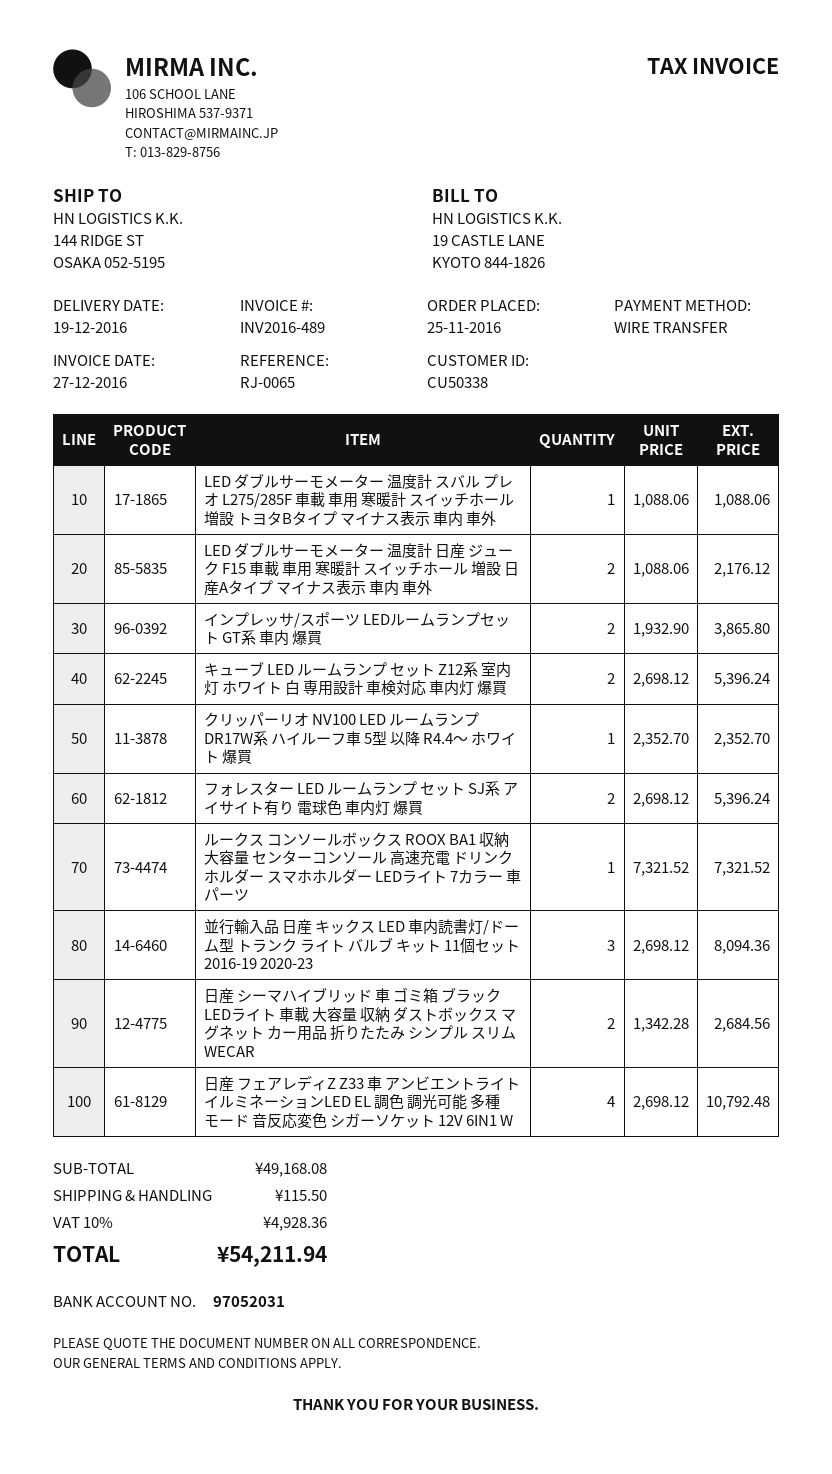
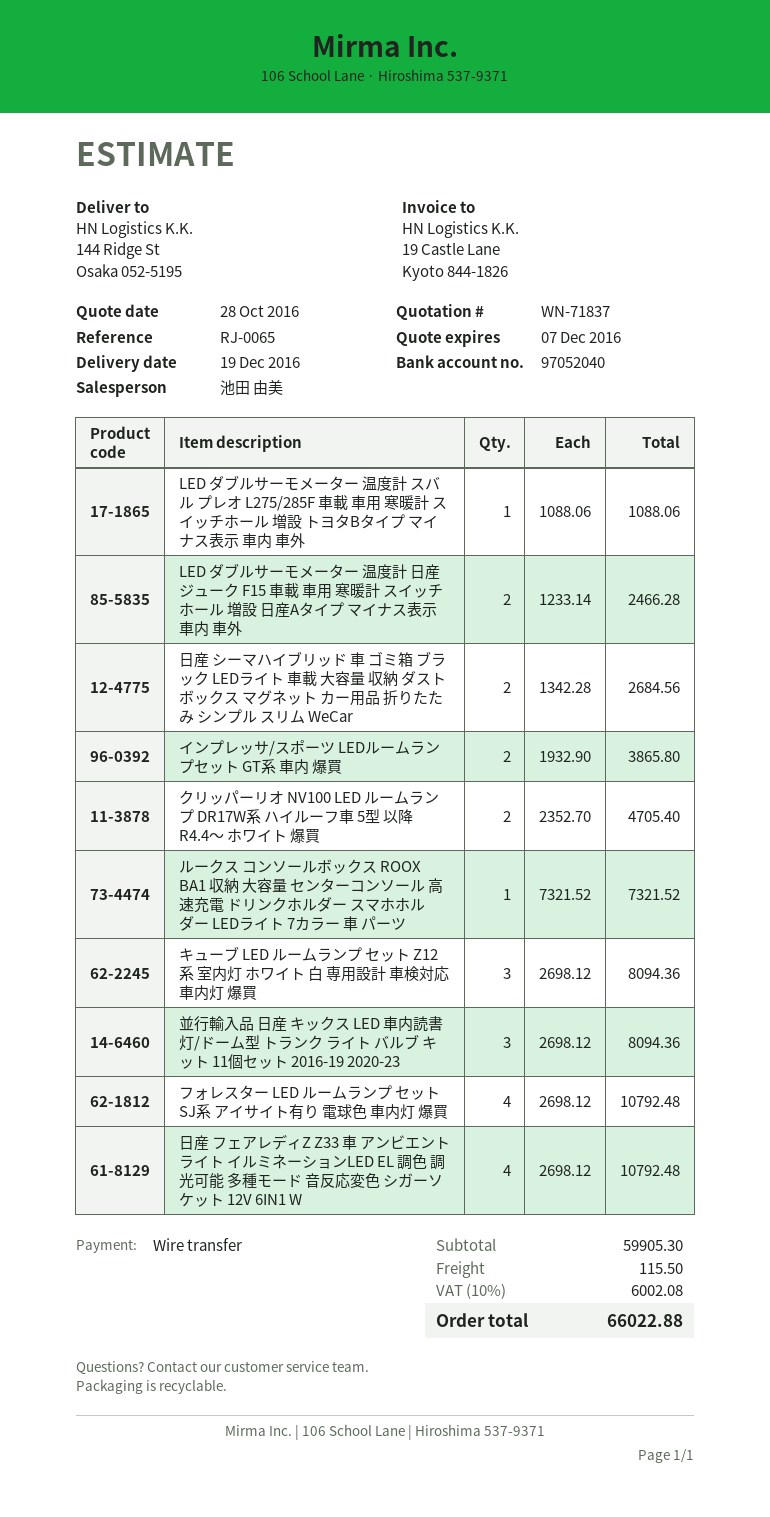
bank account: 97052031 -> 97052040
LED ダブルサーモメーター 温度計 日産 ジューク F15 車載 車用 寒暖計 スイッチホール 増設 日産Aタイプ マイナス表示 車内 車外: 2 x 1088.06 = 2176.12 -> 2 x 1233.14 = 2466.28
キューブ LED ルームランプ セット Z12系 室内灯 ホワイト 白 専用設計 車検対応 車内灯 爆買: 2 x 2698.12 = 5396.24 -> 3 x 2698.12 = 8094.36
クリッパーリオ NV100 LED ルームランプ DR17W系 ハイルーフ車 5型 以降 R4.4〜 ホワイト 爆買: 1 x 2352.70 = 2352.70 -> 2 x 2352.70 = 4705.40
フォレスター LED ルームランプ セット SJ系 アイサイト有り 電球色 車内灯 爆買: 2 x 2698.12 = 5396.24 -> 4 x 2698.12 = 10792.48
subtotal: 49168.08 -> 59905.30
tax: 10% = 4928.36 -> 10% = 6002.08
total: 54211.94 -> 66022.88

